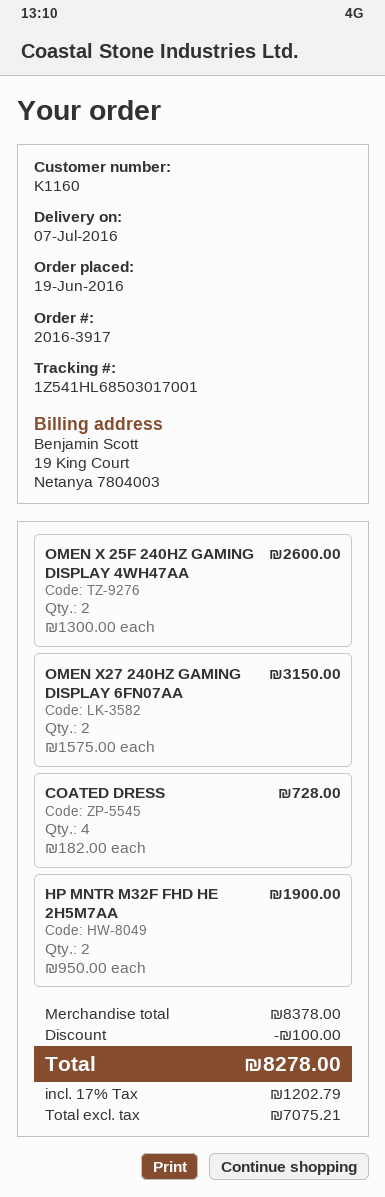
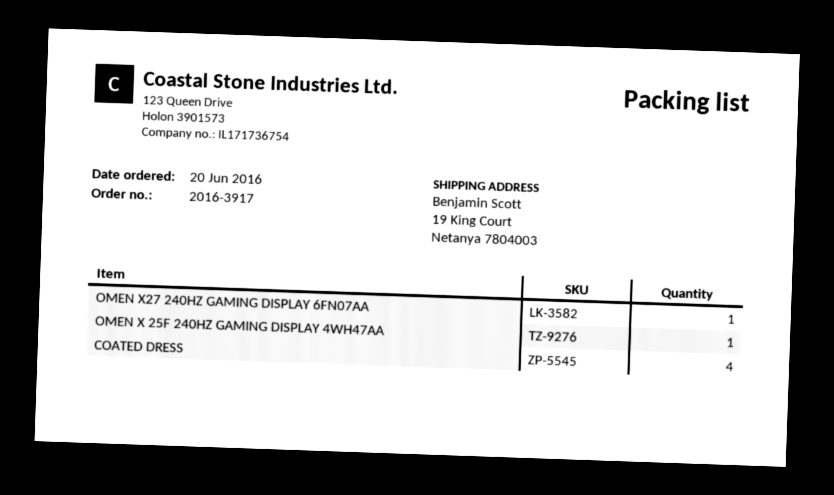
order date: 2016-06-19 -> 2016-06-20
OMEN X 25F 240HZ GAMING DISPLAY 4WH47AA: 2 -> 1
OMEN X27 240HZ GAMING DISPLAY 6FN07AA: 2 -> 1
HP MNTR M32F FHD HE 2H5M7AA: 2 -> none

